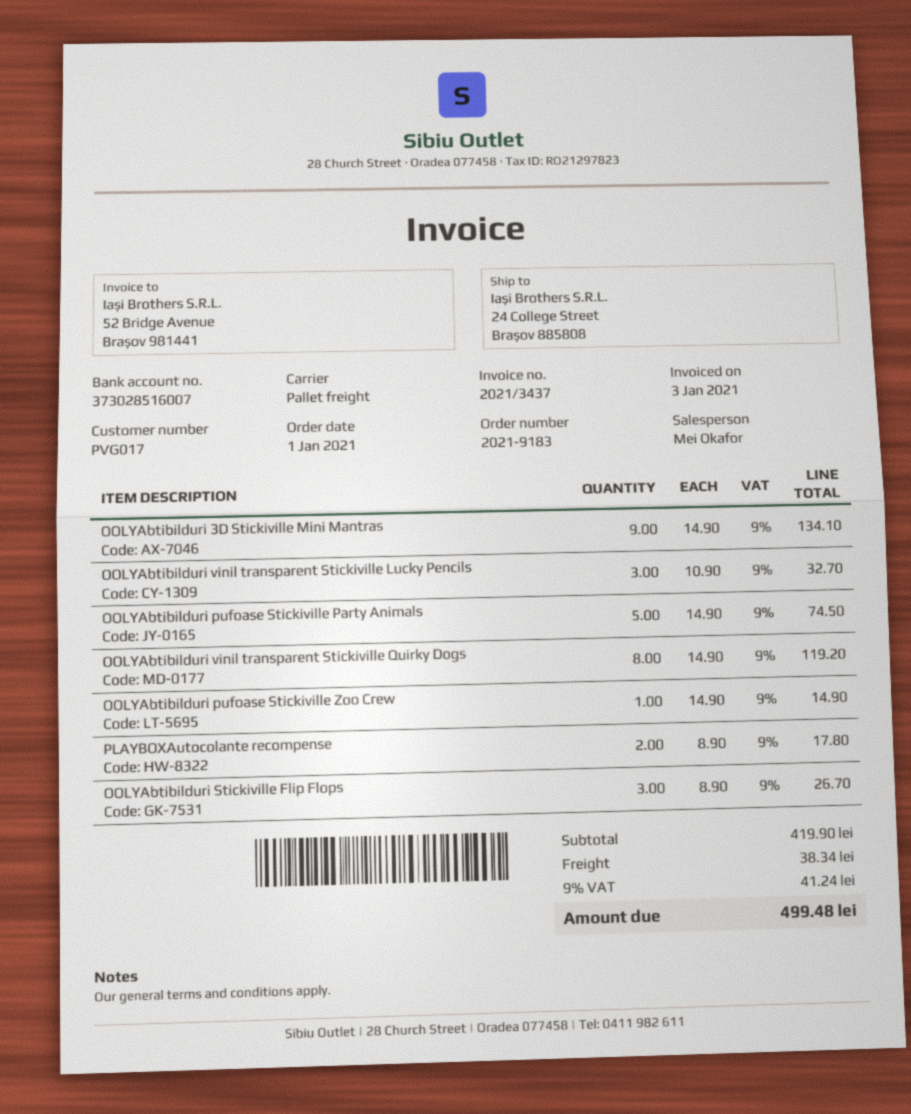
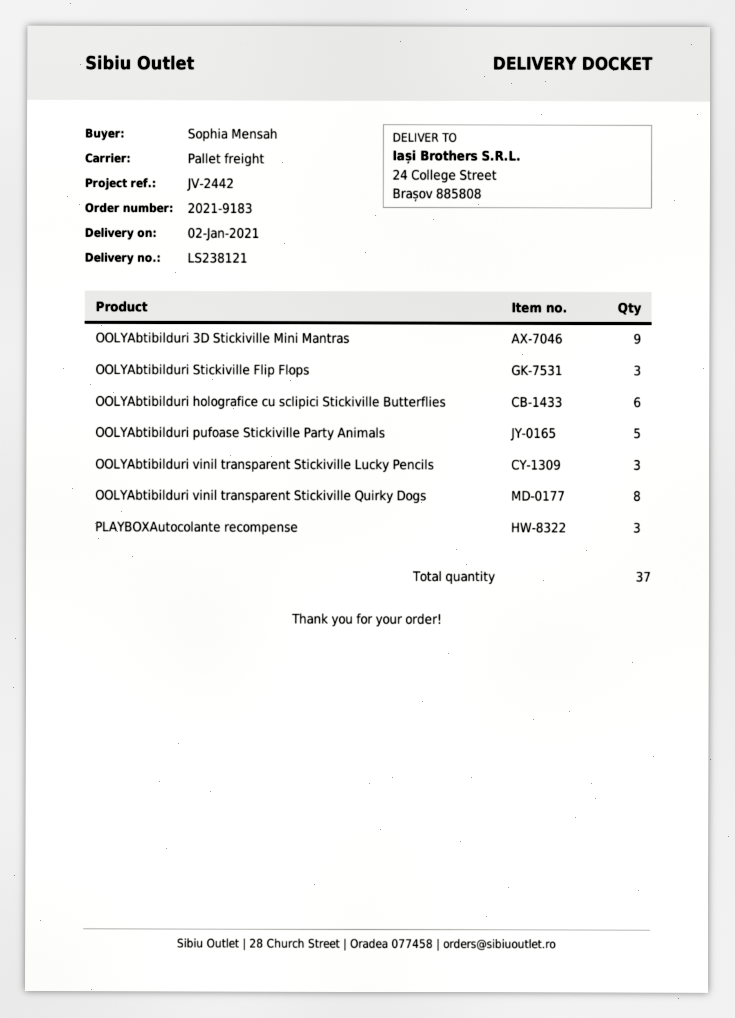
OOLYAbtibilduri pufoase Stickiville Zoo Crew: 1 -> none
PLAYBOXAutocolante recompense: 2 -> 3
OOLYAbtibilduri holografice cu sclipici Stickiville Butterflies: none -> 6

